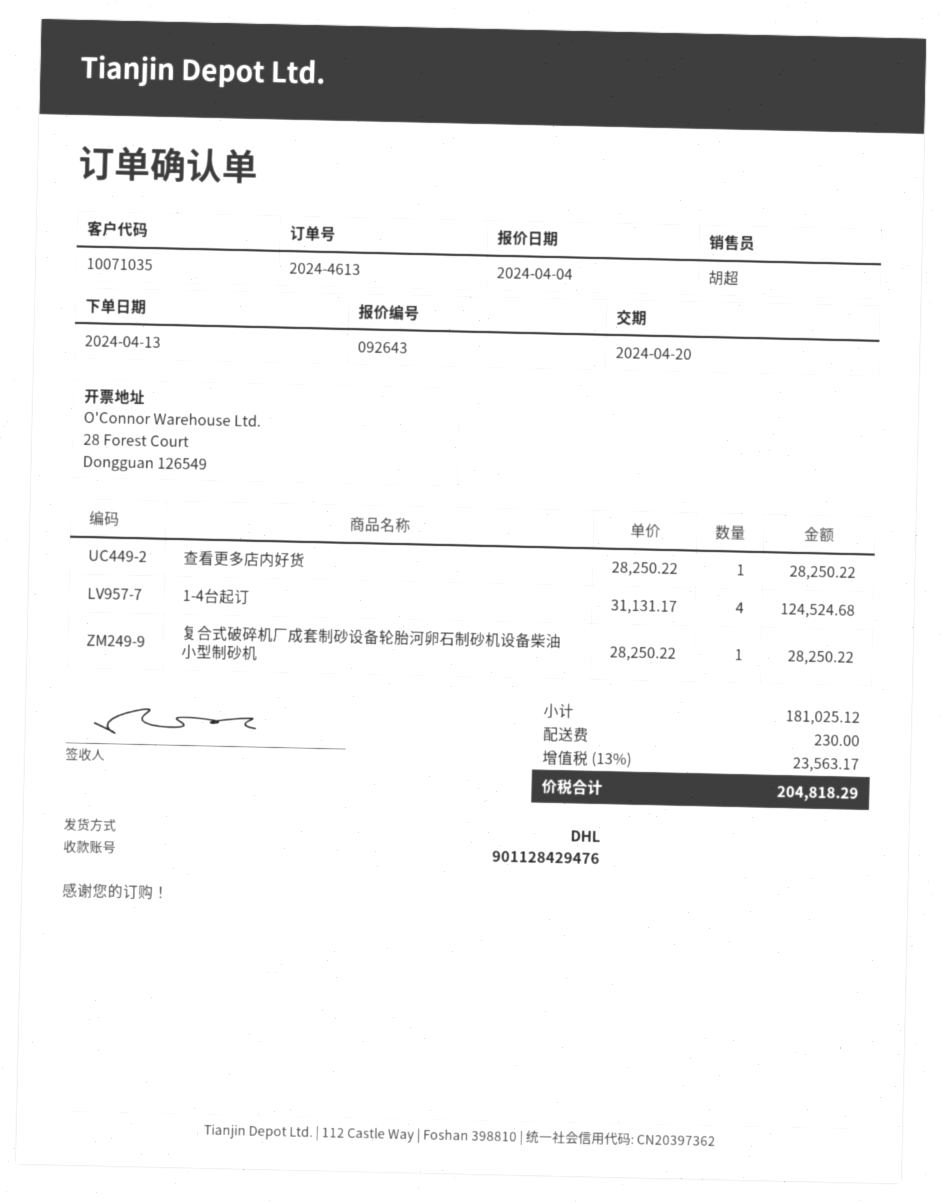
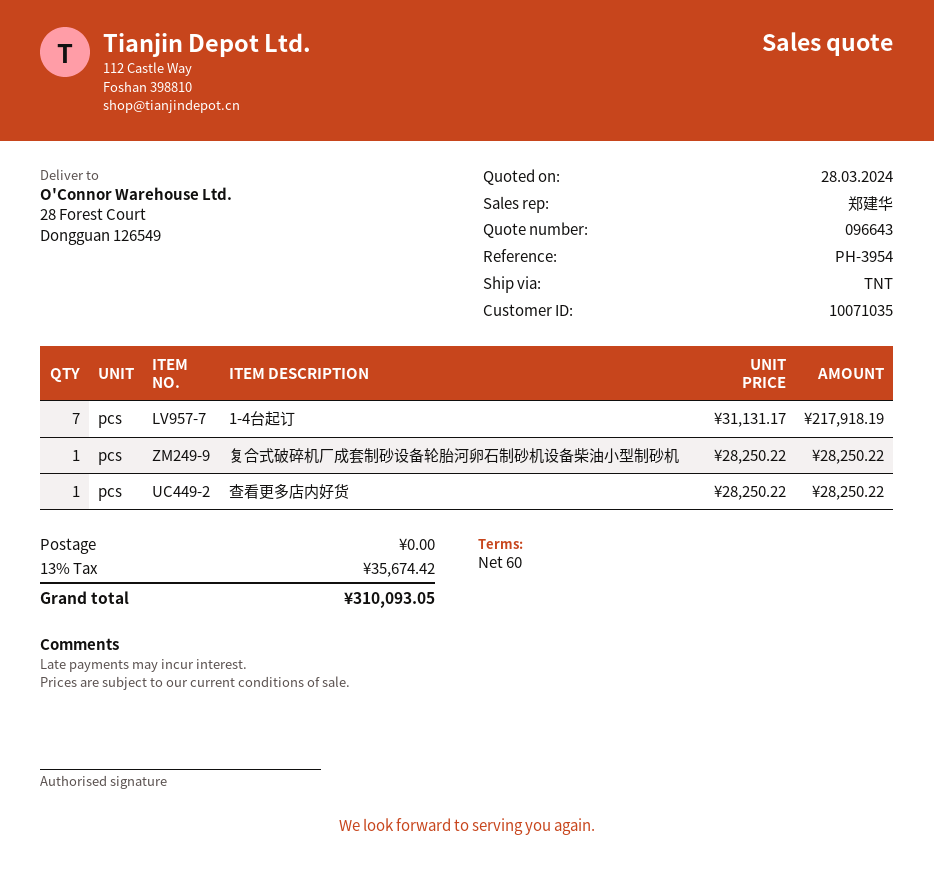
quote number: 092643 -> 096643
quote date: 2024-04-04 -> 2024-03-28
sales rep: 胡超 -> 郑建华
shipping method: DHL -> TNT
1-4台起订: 4 x 31131.17 = 124524.68 -> 7 x 31131.17 = 217918.19
shipping: 230.00 -> 0.00
tax: 13% = 23563.17 -> 13% = 35674.42
total: 204818.29 -> 310093.05

